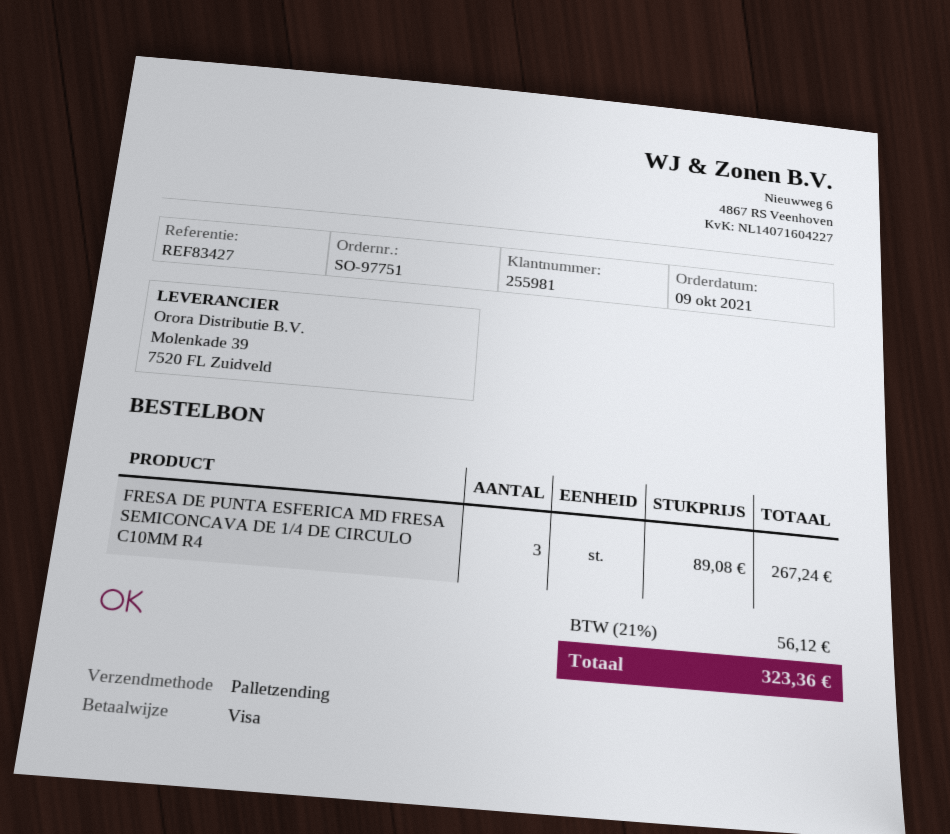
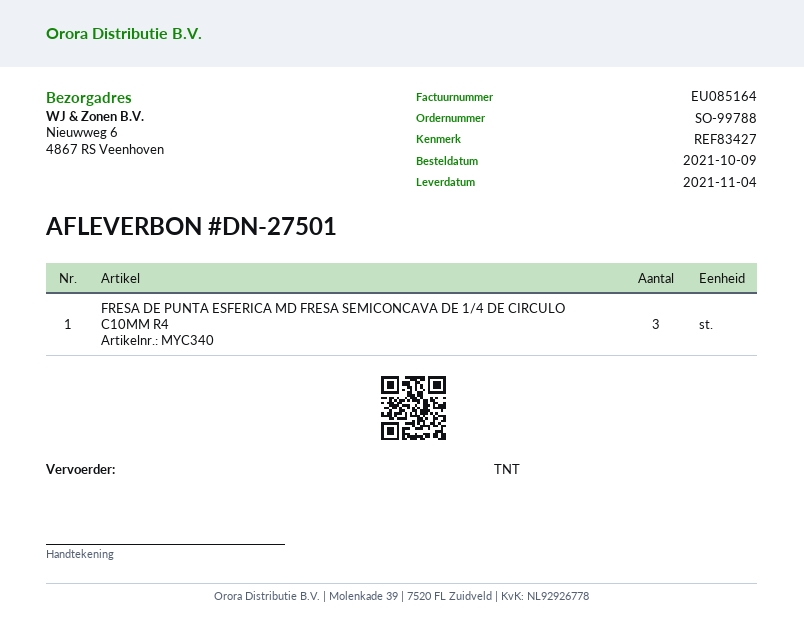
order number: SO-97751 -> SO-99788
shipping method: pallet freight -> TNT

